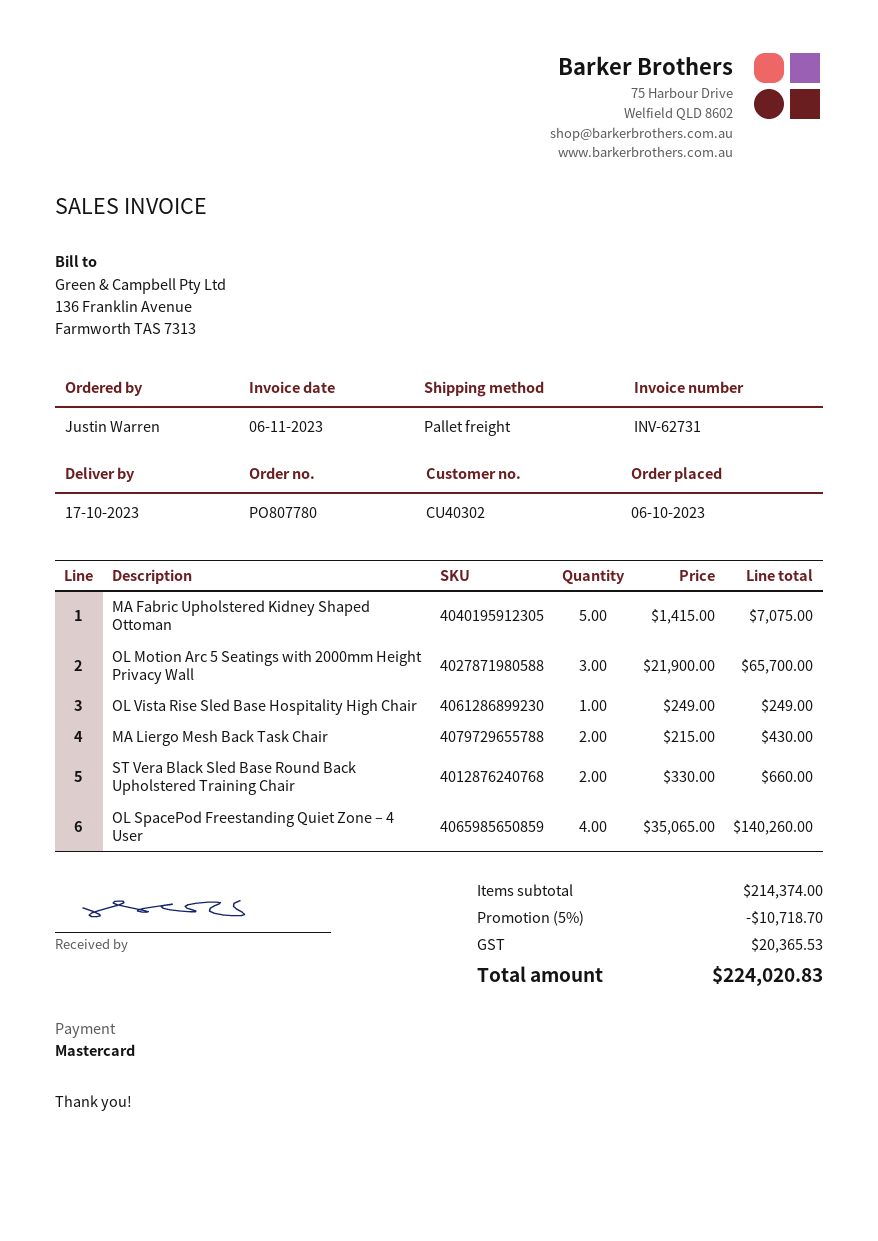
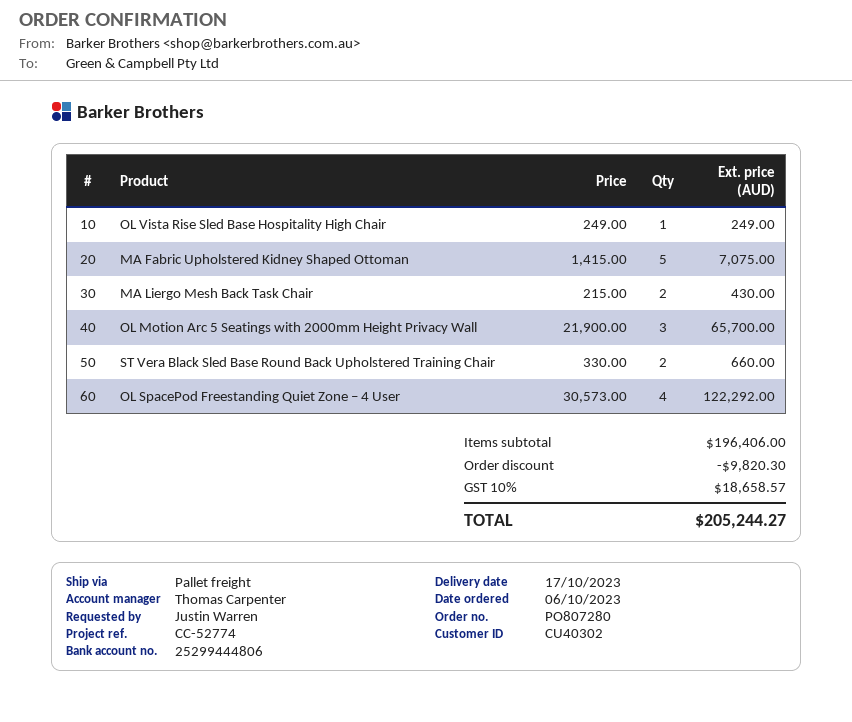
order number: PO807780 -> PO807280
OL SpacePod Freestanding Quiet Zone – 4 User: 4 x 35065.00 = 140260.00 -> 4 x 30573.00 = 122292.00
subtotal: 214374.00 -> 196406.00
discount: 10718.70 -> 9820.30
tax: 20365.53 -> 18658.57
total: 224020.83 -> 205244.27

